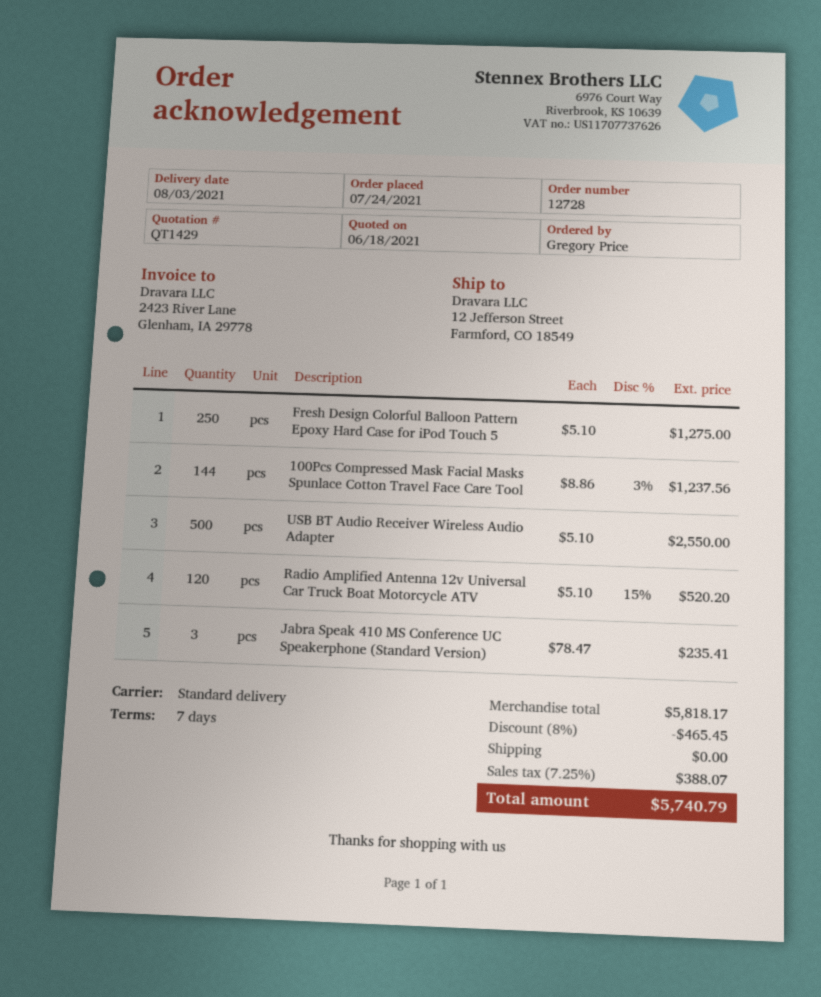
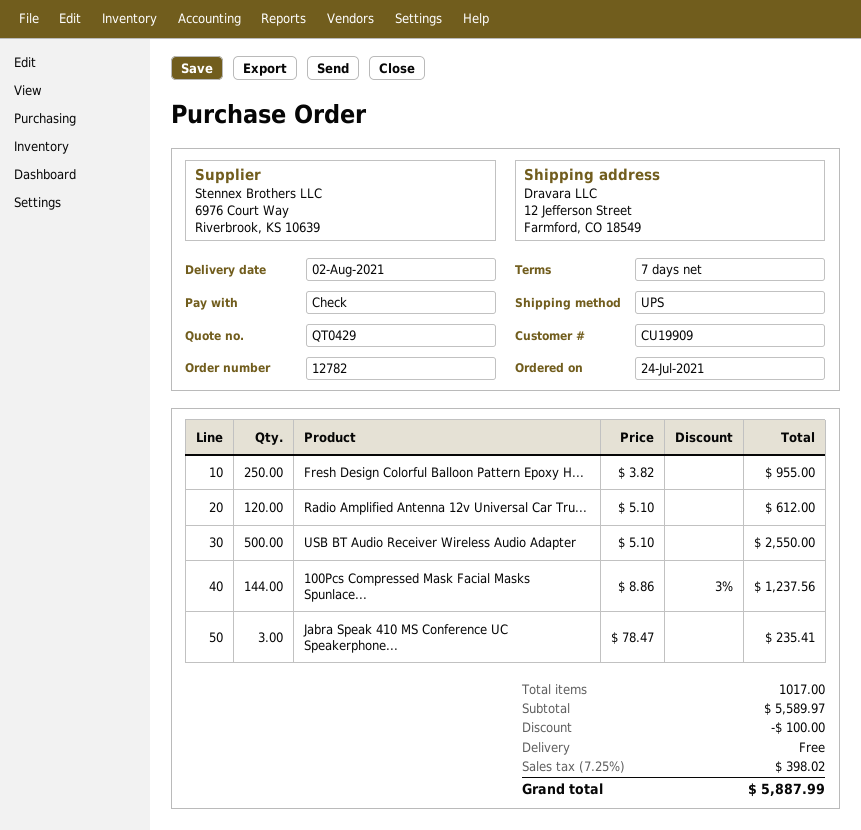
quote number: QT1429 -> QT0429
order number: 12728 -> 12782
delivery date: 2021-08-03 -> 2021-08-02
shipping method: standard -> UPS
Fresh Design Colorful Balloon Pattern Epoxy Hard Case for iPod Touch 5: 250 x 5.10 = 1275.00 -> 250 x 3.82 = 955.00
Radio Amplified Antenna 12v Universal Car Truck Boat Motorcycle ATV: 120 x 5.10 - 15% = 520.20 -> 120 x 5.10 = 612.00
subtotal: 5818.17 -> 5589.97
discount: 465.45 -> 100.00
tax: 7.25% = 388.07 -> 7.25% = 398.02
total: 5740.79 -> 5887.99

